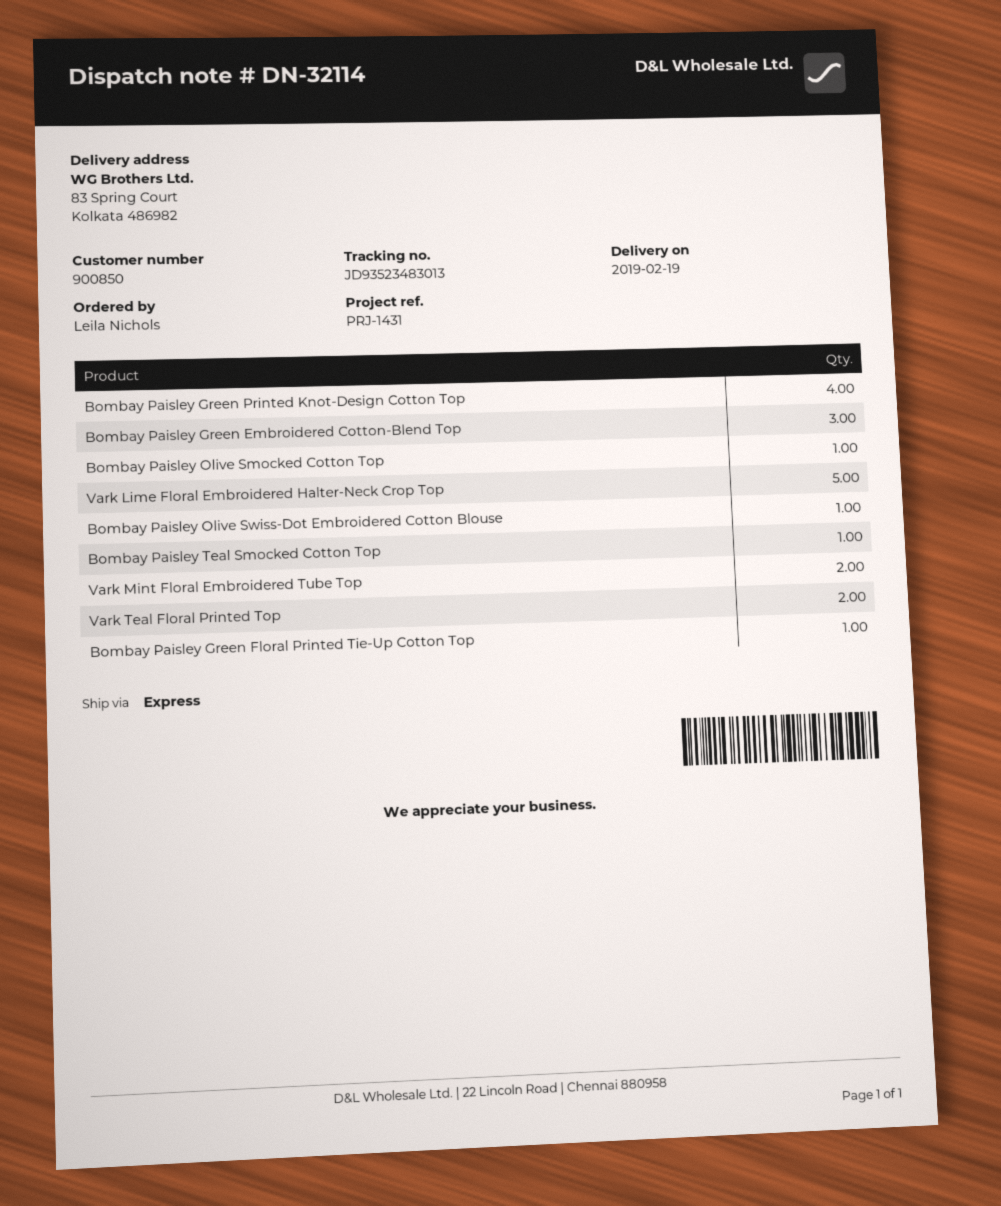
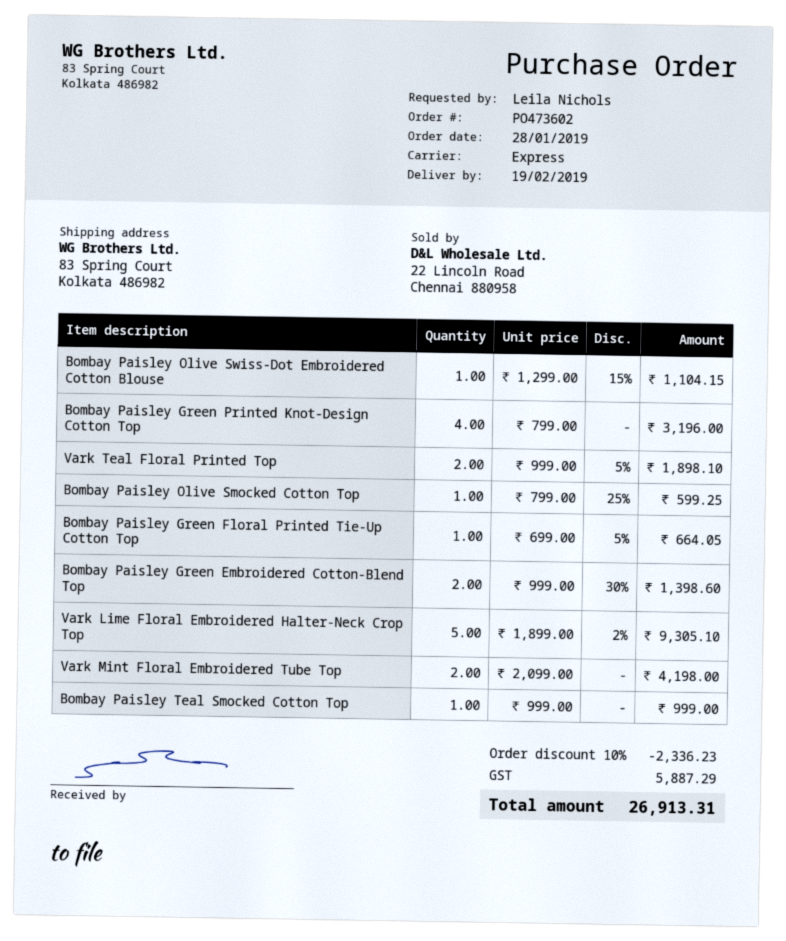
Bombay Paisley Green Embroidered Cotton-Blend Top: 3 -> 2

